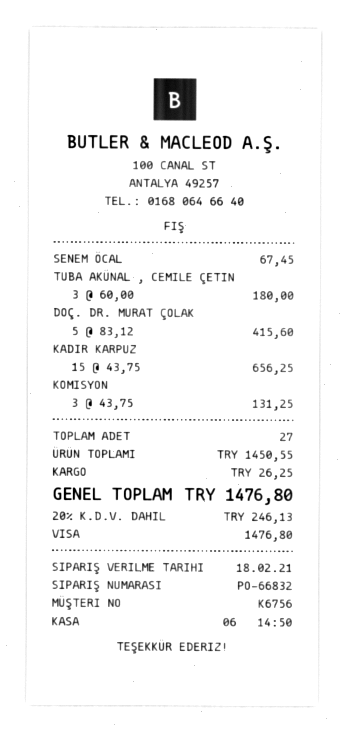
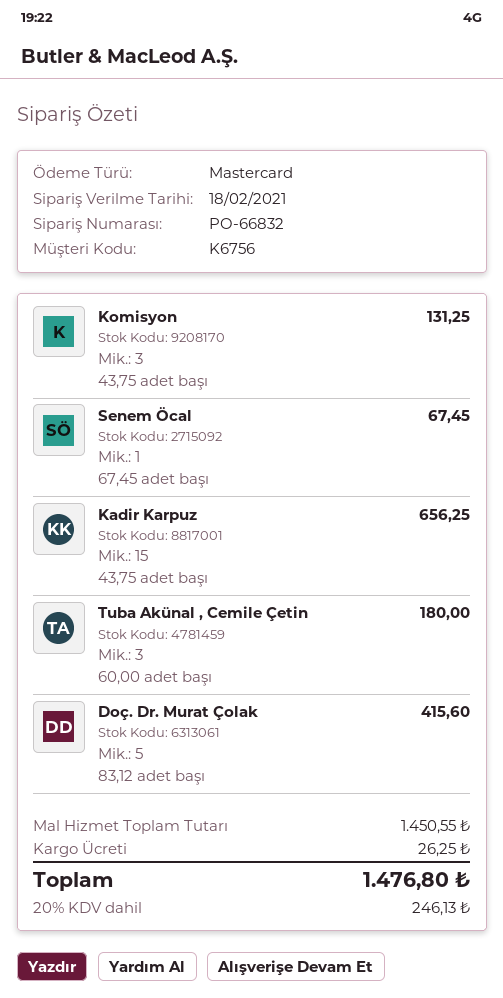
payment method: Visa -> Mastercard

